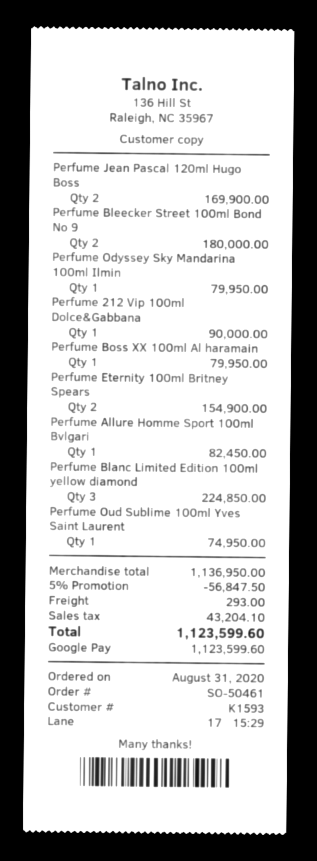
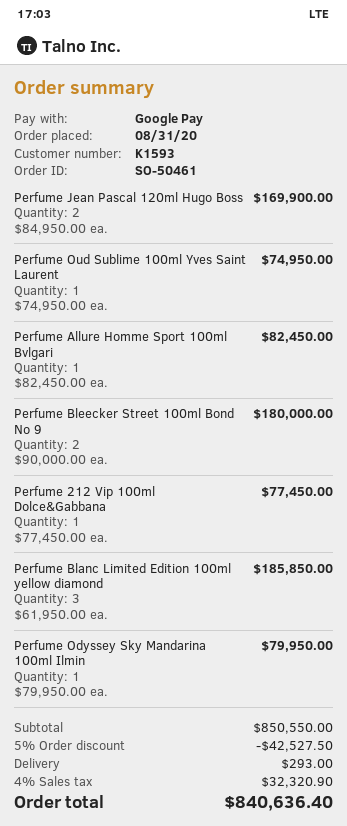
Perfume 212 Vip 100ml Dolce&Gabbana: 1 for 90000.00 -> 1 for 77450.00
Perfume Boss XX 100ml Al haramain: 1 for 79950.00 -> none
Perfume Eternity 100ml Britney Spears: 2 for 154900.00 -> none
Perfume Blanc Limited Edition 100ml yellow diamond: 3 for 224850.00 -> 3 for 185850.00
subtotal: 1136950.00 -> 850550.00
discount: 5% = 56847.50 -> 5% = 42527.50
tax: 43204.10 -> 32320.90
total: 1123599.60 -> 840636.40

